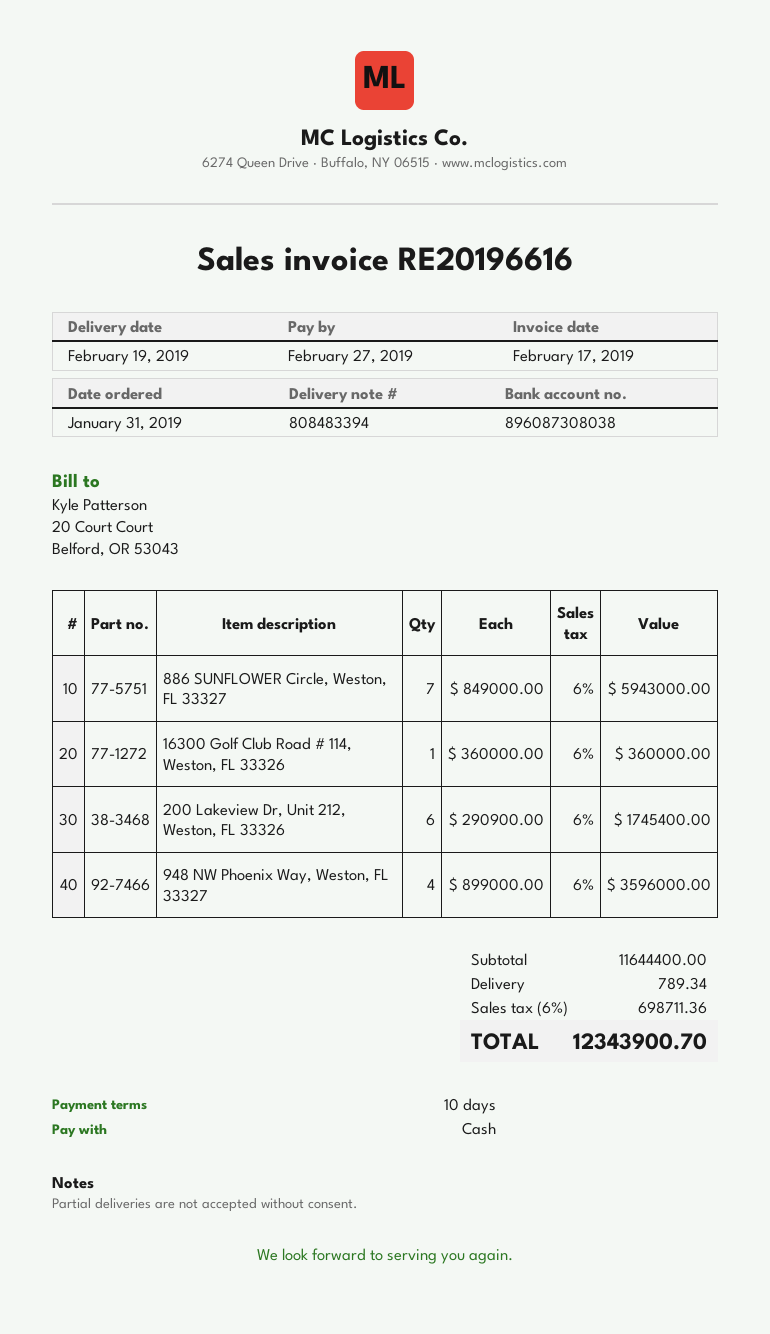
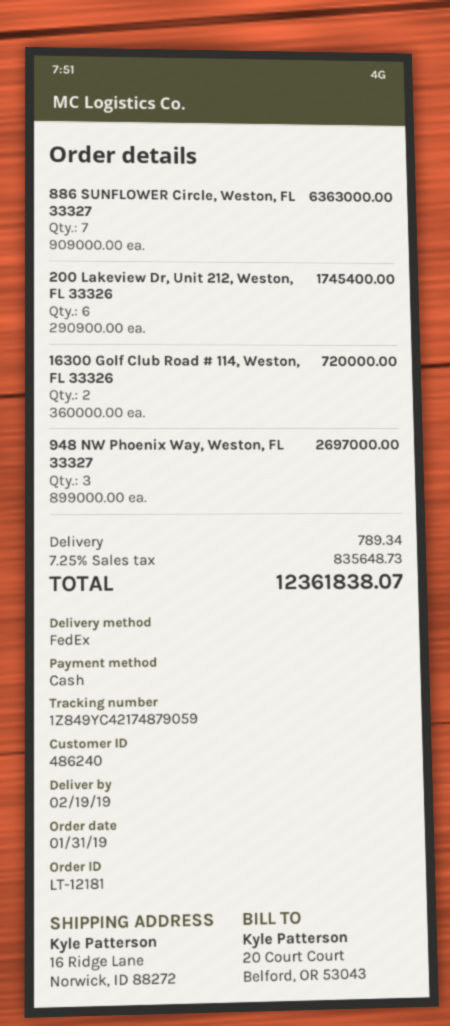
886 SUNFLOWER Circle, Weston, FL 33327: 7 x 849000.00 = 5943000.00 -> 7 x 909000.00 = 6363000.00
16300 Golf Club Road # 114, Weston, FL 33326: 1 x 360000.00 = 360000.00 -> 2 x 360000.00 = 720000.00
948 NW Phoenix Way, Weston, FL 33327: 4 x 899000.00 = 3596000.00 -> 3 x 899000.00 = 2697000.00
tax: 6% = 698711.36 -> 7.25% = 835648.73
total: 12343900.70 -> 12361838.07

